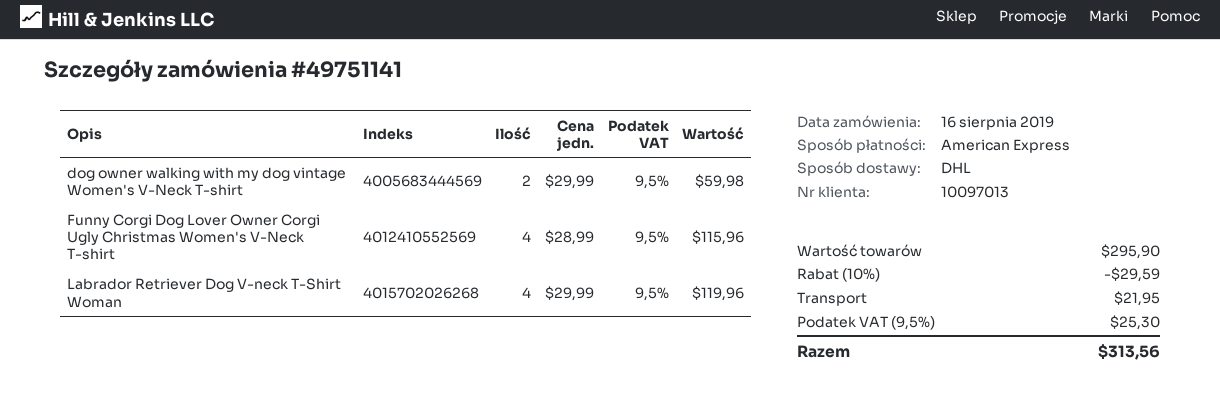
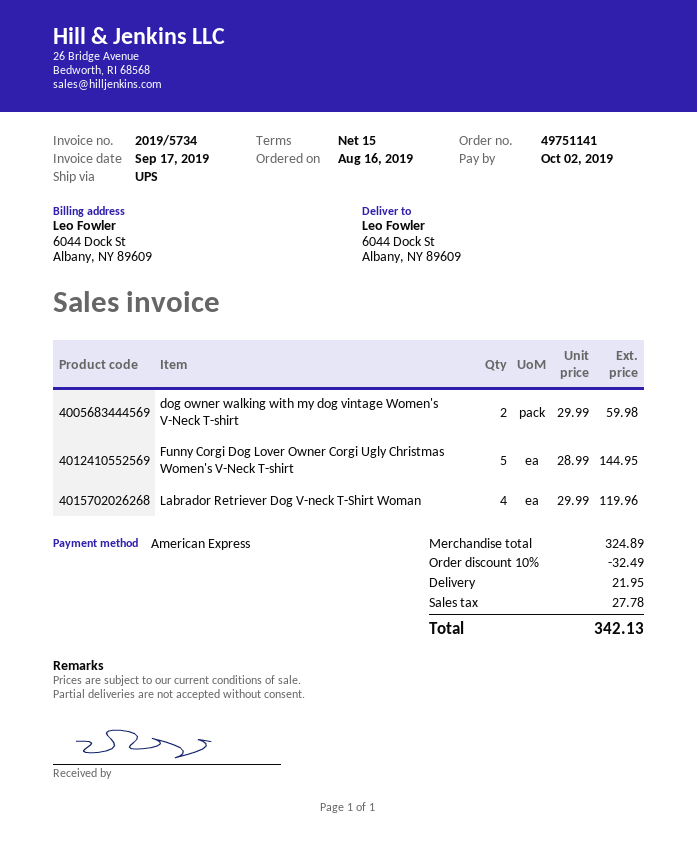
shipping method: DHL -> UPS
Funny Corgi Dog Lover Owner Corgi Ugly Christmas Women's V-Neck T-shirt: 4 x 28.99 = 115.96 -> 5 x 28.99 = 144.95
subtotal: 295.90 -> 324.89
discount: 10% = 29.59 -> 10% = 32.49
tax: 25.30 -> 27.78
total: 313.56 -> 342.13

